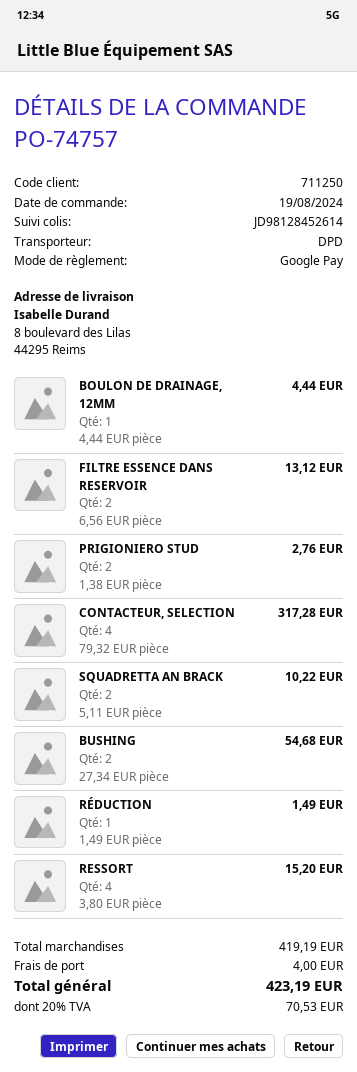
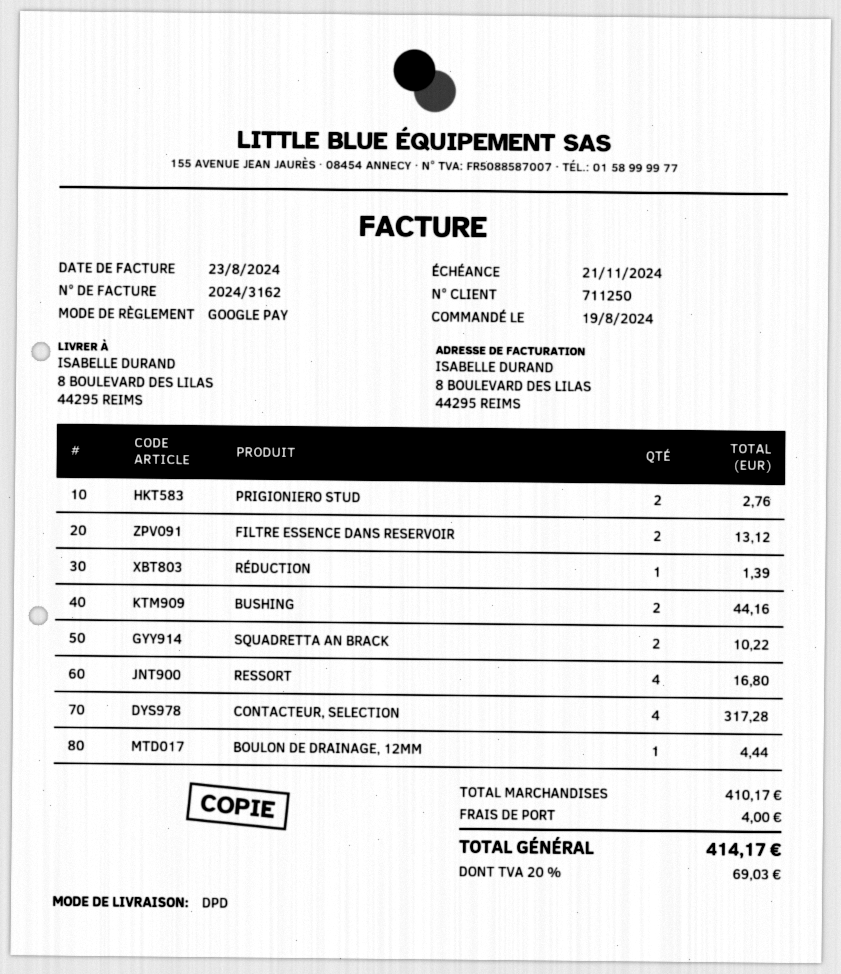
BUSHING: 2 for 54.68 -> 2 for 44.16
RÉDUCTION: 1 for 1.49 -> 1 for 1.39
RESSORT: 4 for 15.20 -> 4 for 16.80
subtotal: 419.19 -> 410.17
tax: 20% = 70.53 -> 20% = 69.03
total: 423.19 -> 414.17

